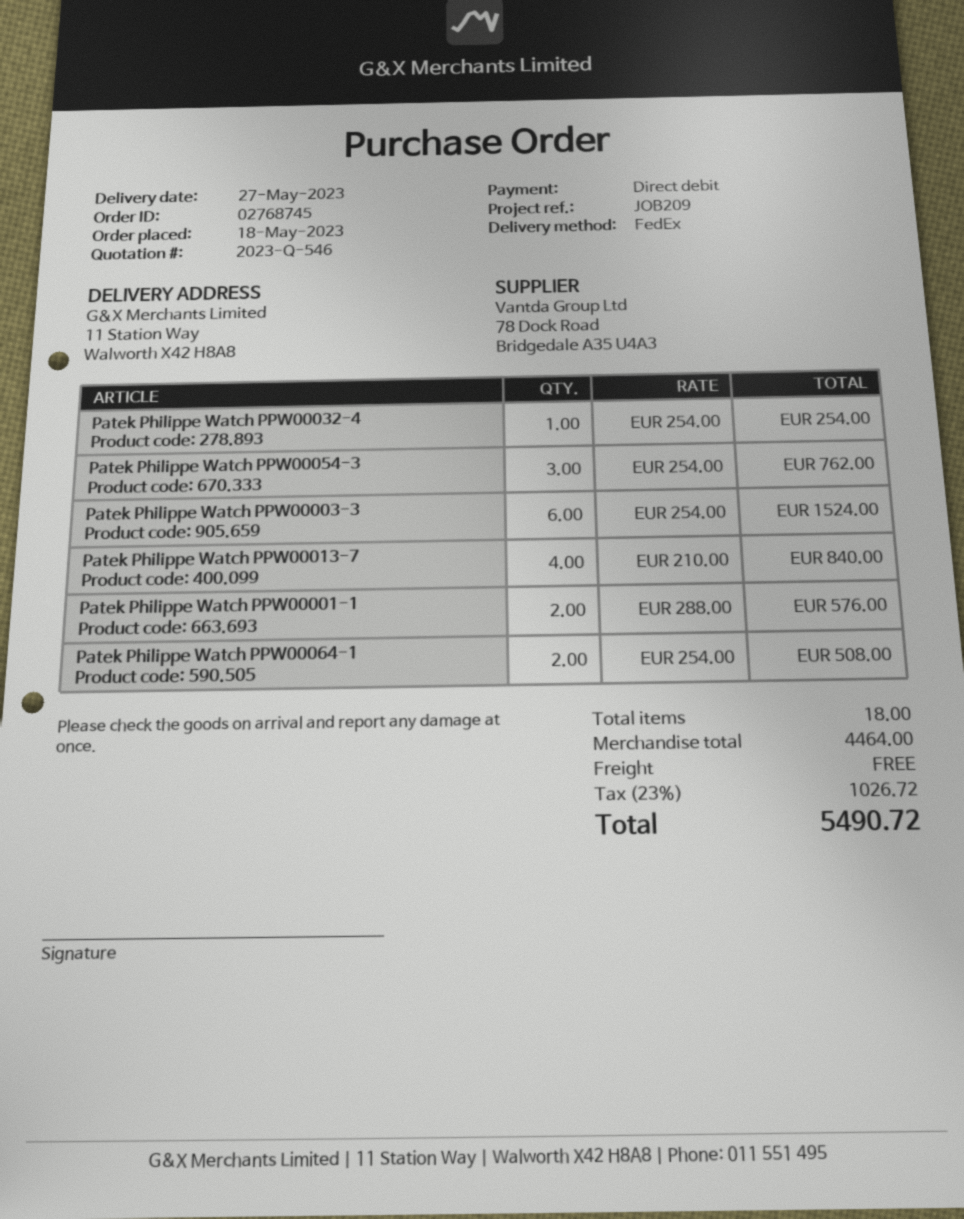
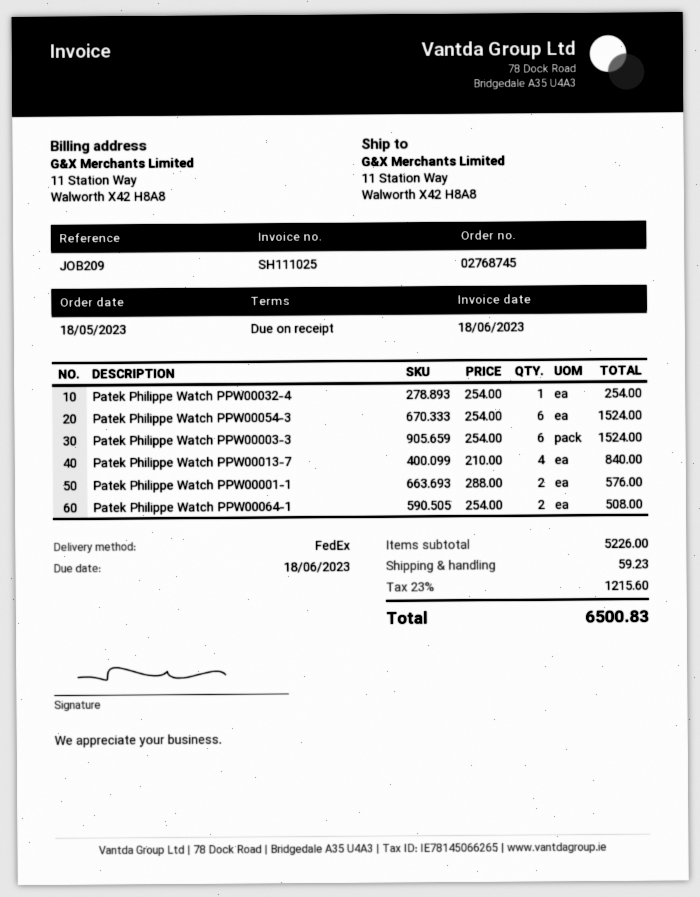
Patek Philippe Watch PPW00054-3: 3 x 254.00 = 762.00 -> 6 x 254.00 = 1524.00
subtotal: 4464.00 -> 5226.00
shipping: 0.00 -> 59.23
tax: 23% = 1026.72 -> 23% = 1215.60
total: 5490.72 -> 6500.83

